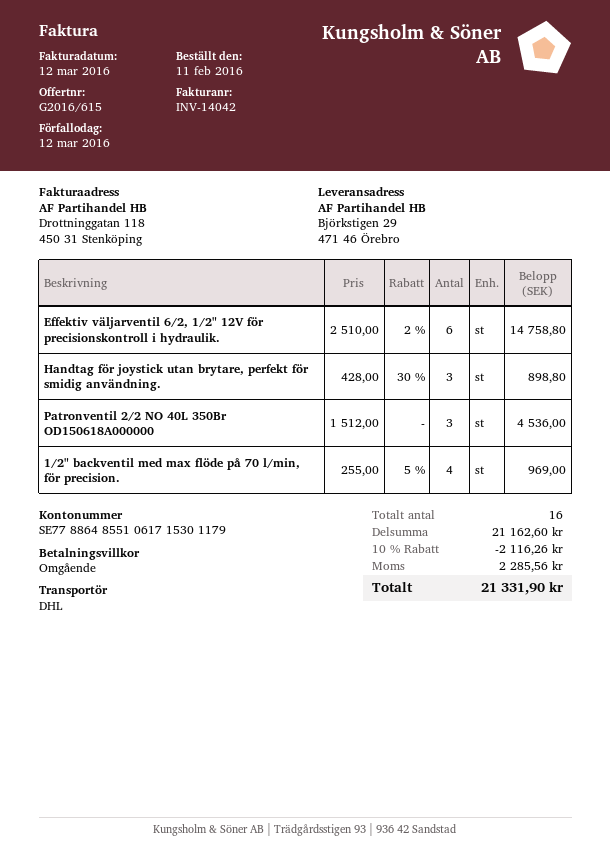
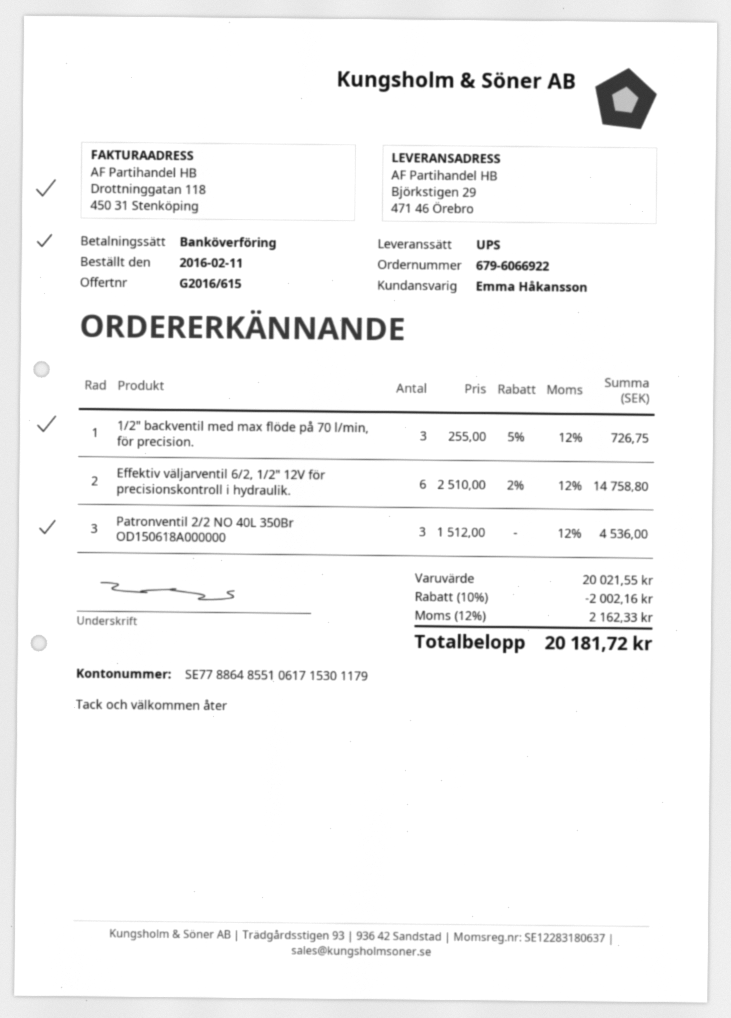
shipping method: DHL -> UPS
Handtag för joystick utan brytare, perfekt för smidig användning.: 3 x 428.00 - 30% = 898.80 -> none
1/2" backventil med max flöde på 70 l/min, för precision.: 4 x 255.00 - 5% = 969.00 -> 3 x 255.00 - 5% = 726.75
subtotal: 21162.60 -> 20021.55
discount: 10% = 2116.26 -> 10% = 2002.16
tax: 2285.56 -> 2162.33
total: 21331.90 -> 20181.72

